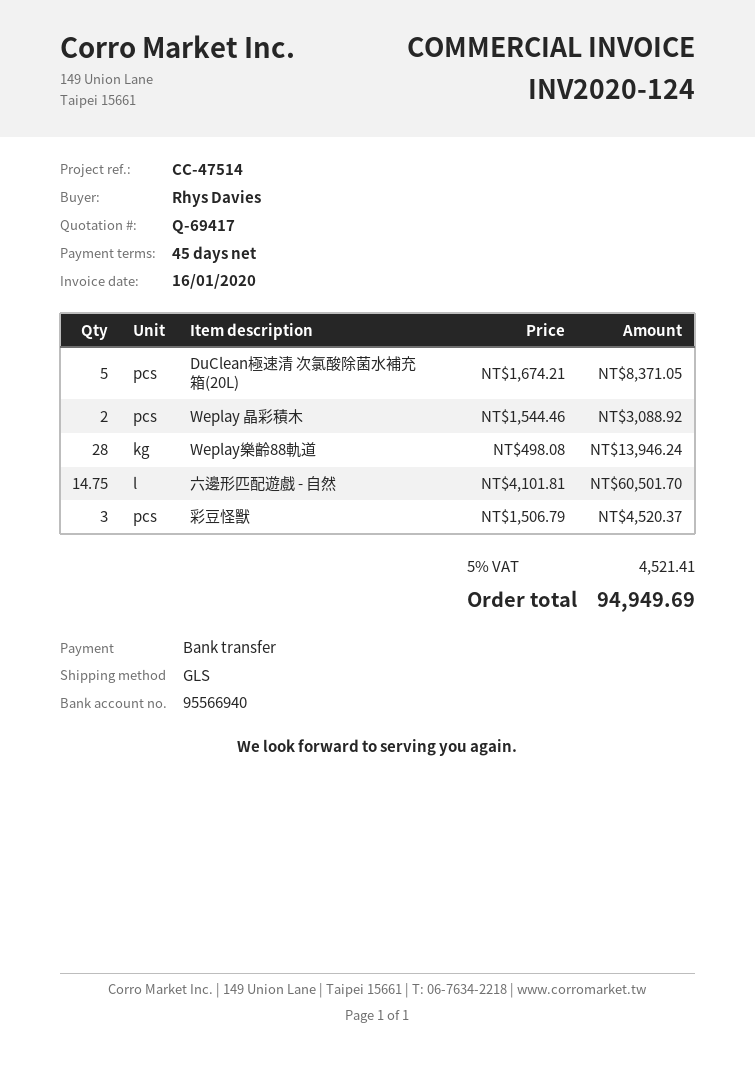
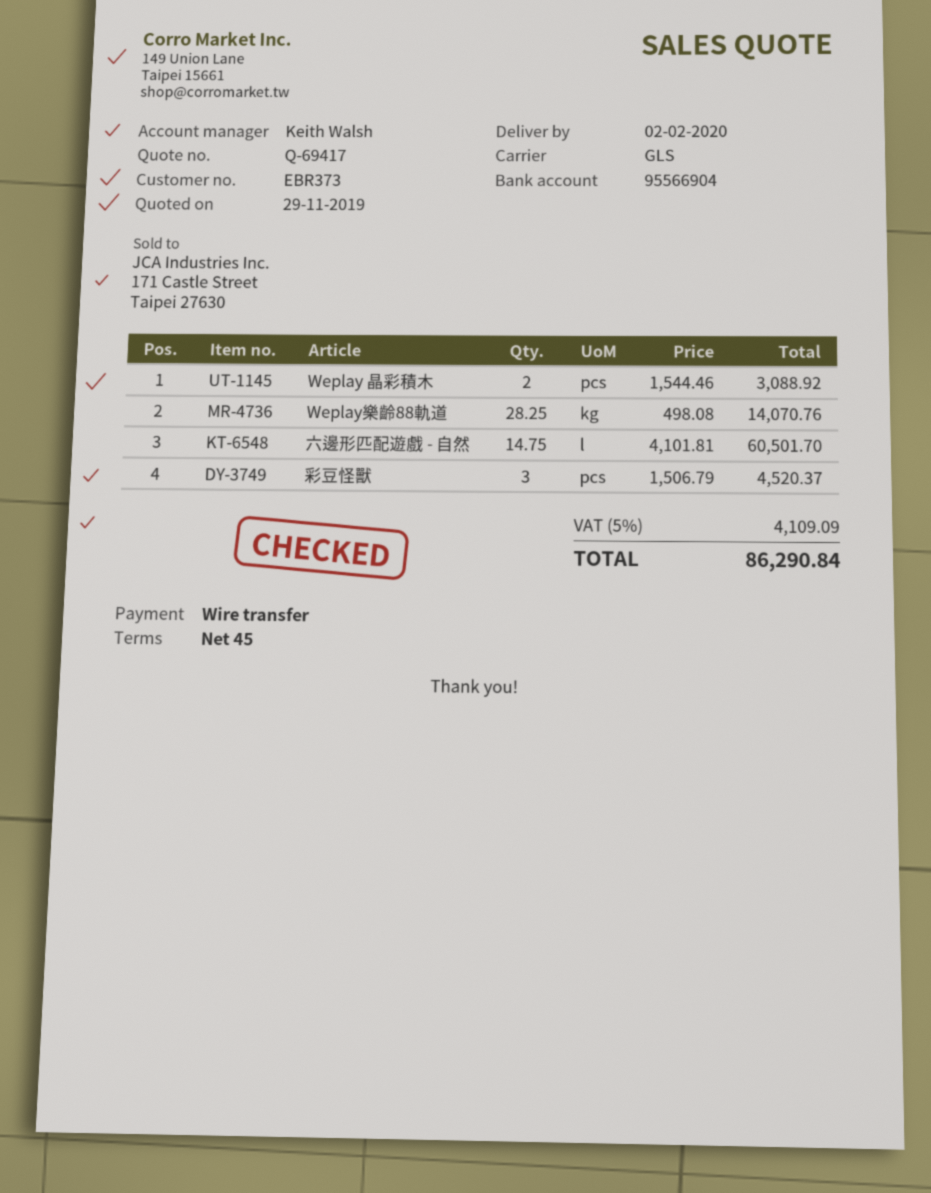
bank account: 95566940 -> 95566904
DuClean極速清 次氯酸除菌水補充箱(20L): 5 x 1674.21 = 8371.05 -> none
Weplay樂齡88軌道: 28 x 498.08 = 13946.24 -> 28.25 x 498.08 = 14070.76
tax: 5% = 4521.41 -> 5% = 4109.09
total: 94949.69 -> 86290.84

